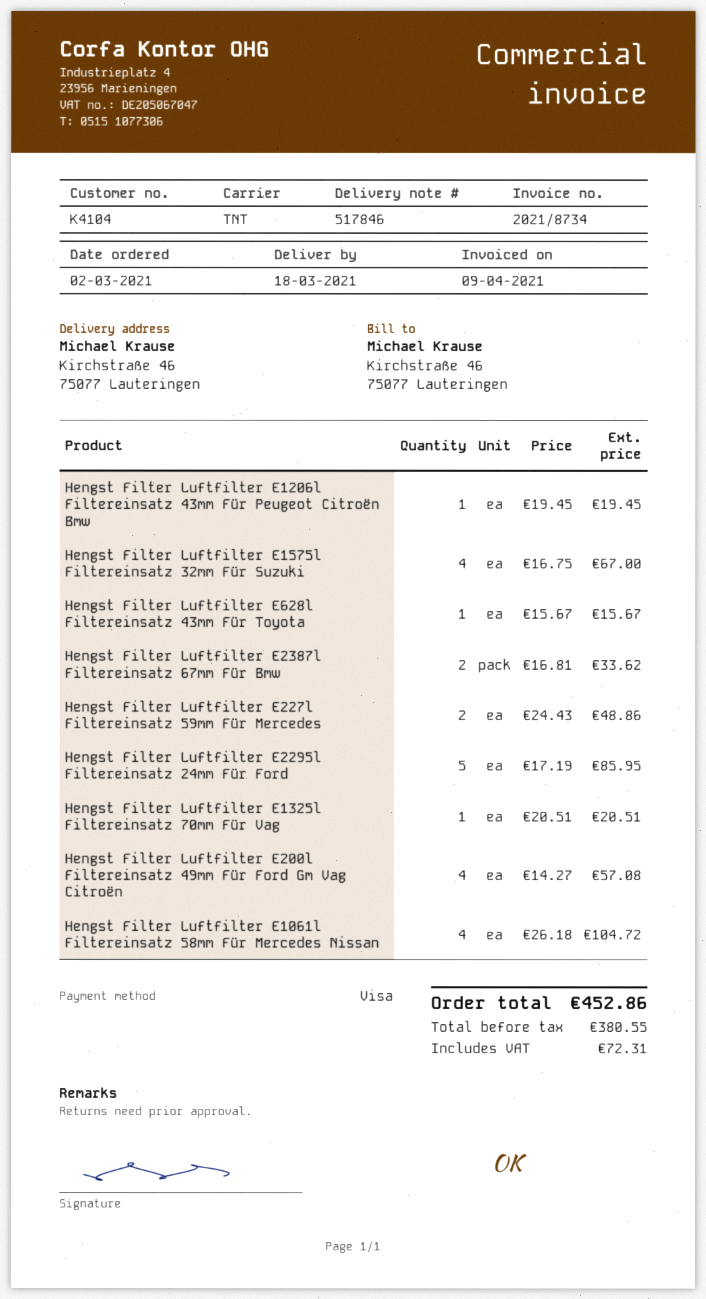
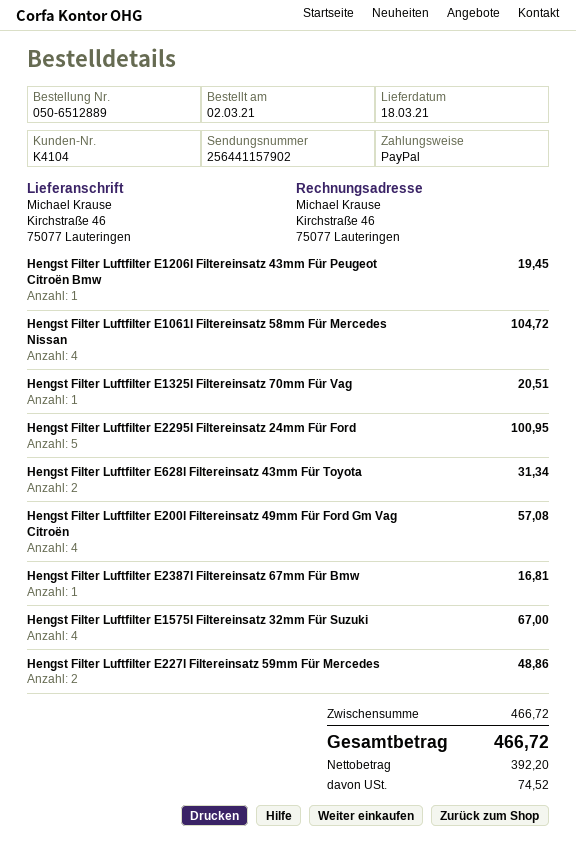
payment method: Visa -> PayPal
Hengst Filter Luftfilter E628l Filtereinsatz 43mm Für Toyota: 1 for 15.67 -> 2 for 31.34
Hengst Filter Luftfilter E2387l Filtereinsatz 67mm Für Bmw: 2 for 33.62 -> 1 for 16.81
Hengst Filter Luftfilter E2295l Filtereinsatz 24mm Für Ford: 5 for 85.95 -> 5 for 100.95
net: 380.55 -> 392.20
tax: 72.31 -> 74.52
total: 452.86 -> 466.72

